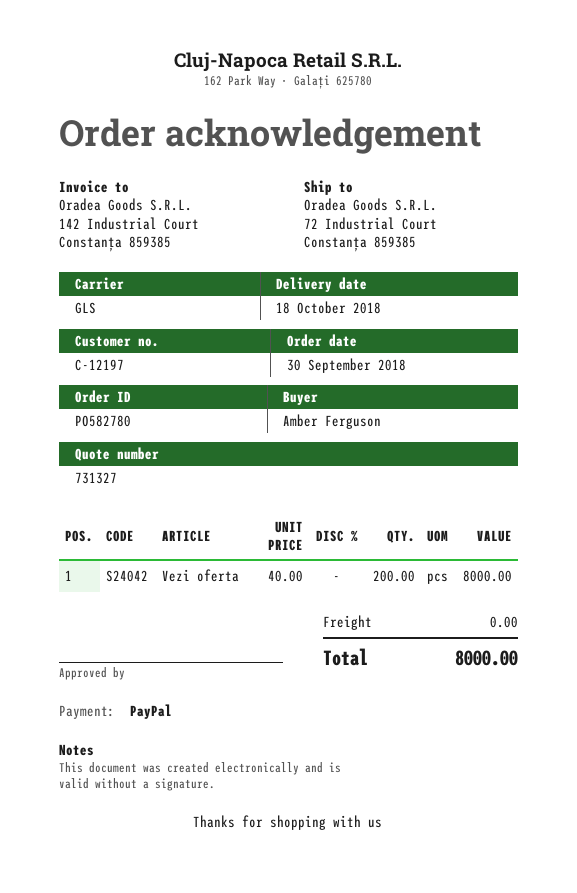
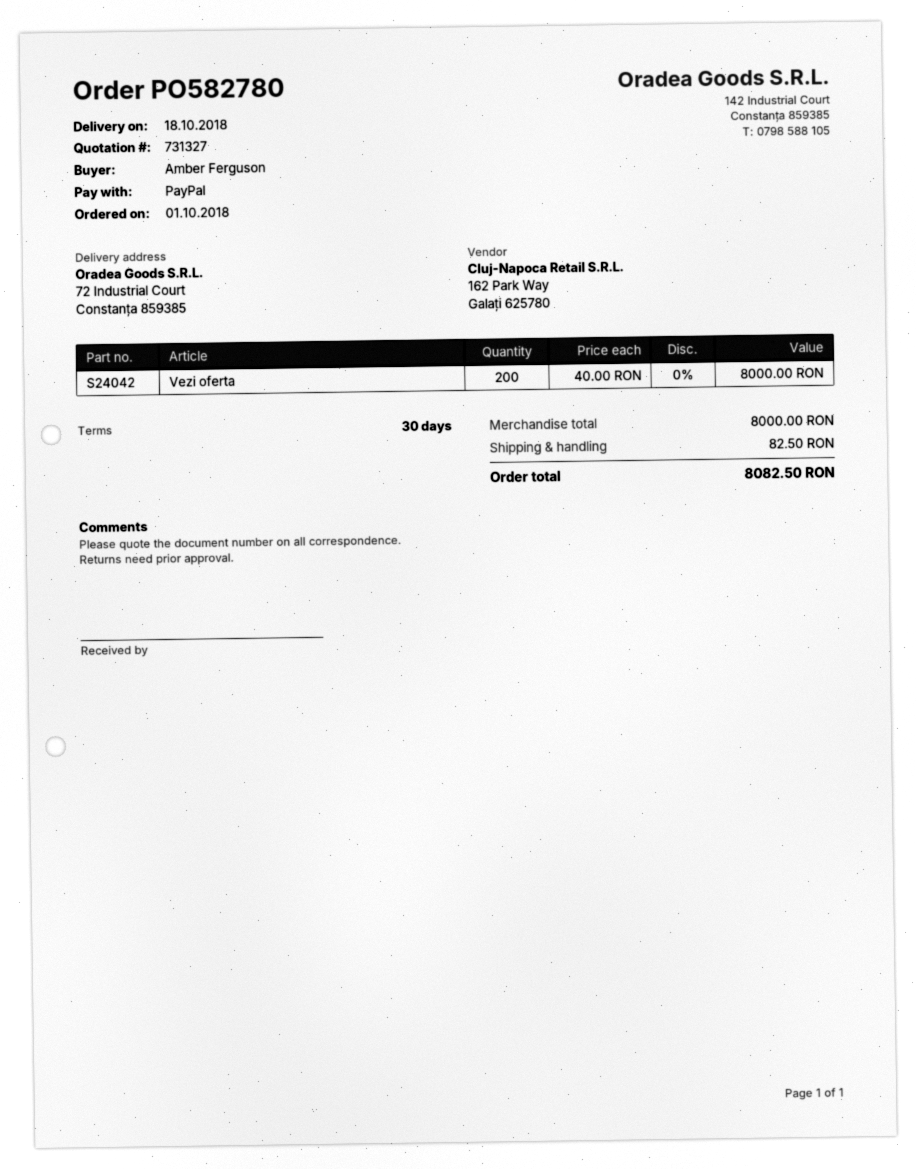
order date: 2018-09-30 -> 2018-10-01
shipping: 0.00 -> 82.50
total: 8000.00 -> 8082.50

